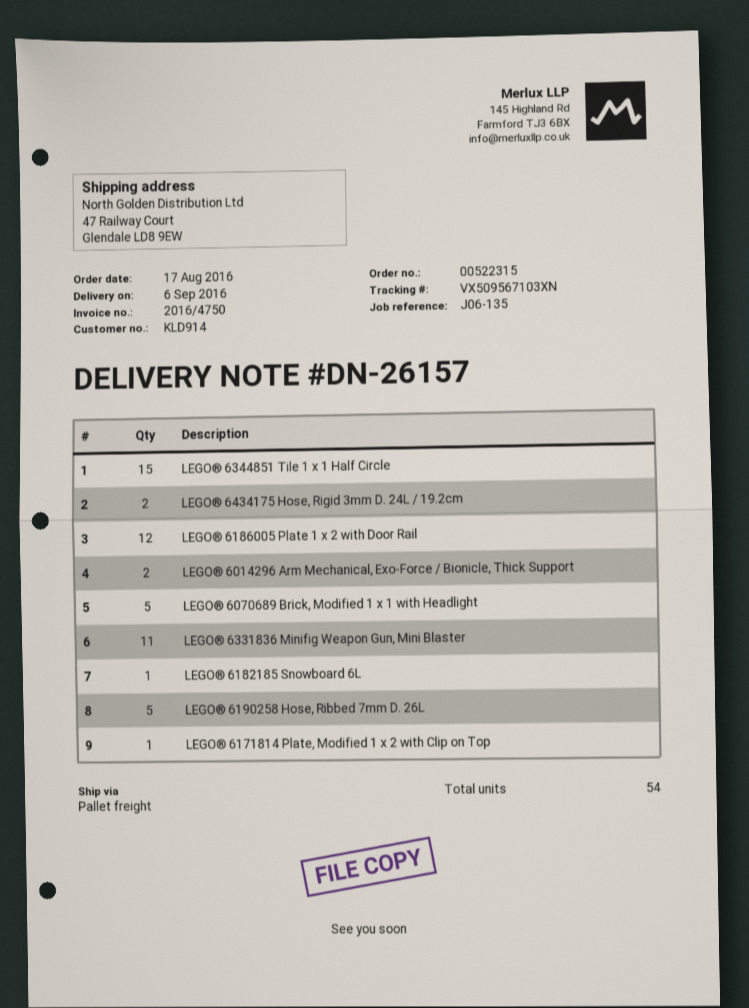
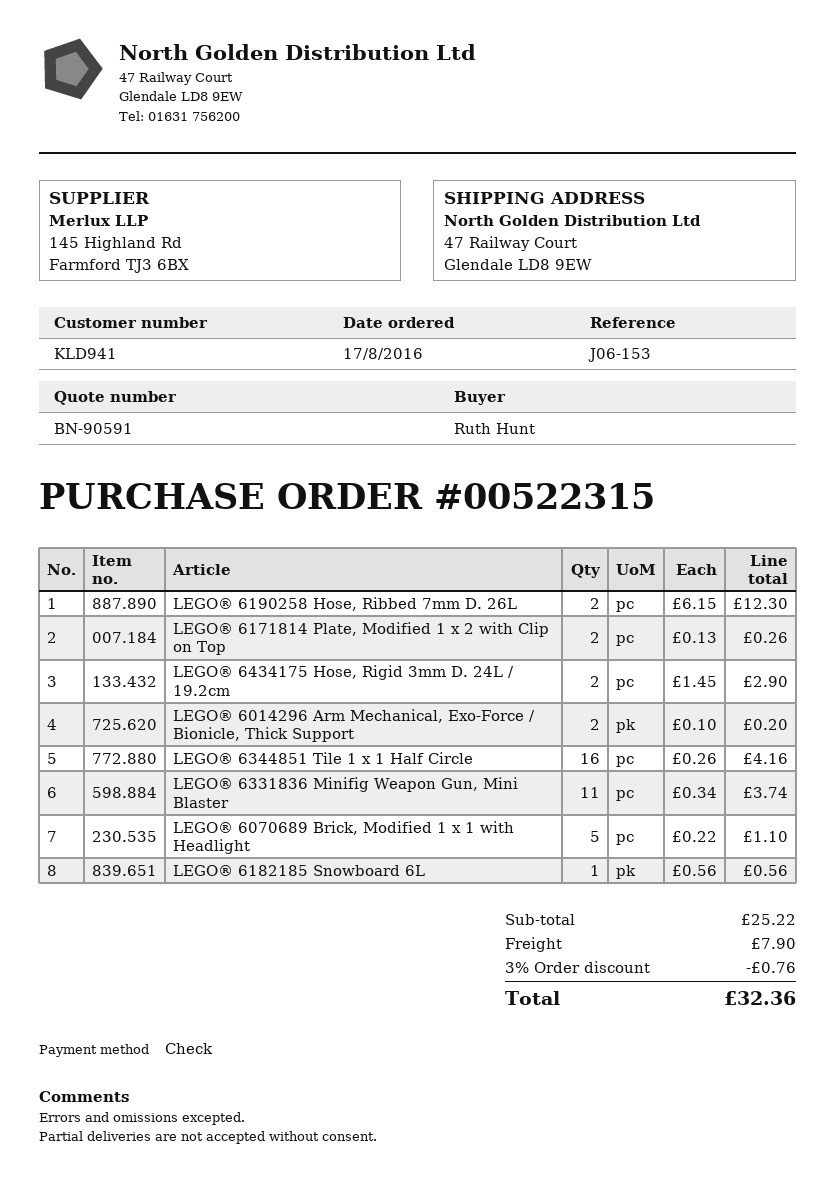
customer number: KLD914 -> KLD941
reference: J06-135 -> J06-153
LEGO® 6344851 Tile 1 x 1 Half Circle: 15 -> 16
LEGO® 6186005 Plate 1 x 2 with Door Rail: 12 -> none
LEGO® 6190258 Hose, Ribbed 7mm D. 26L: 5 -> 2
LEGO® 6171814 Plate, Modified 1 x 2 with Clip on Top: 1 -> 2

